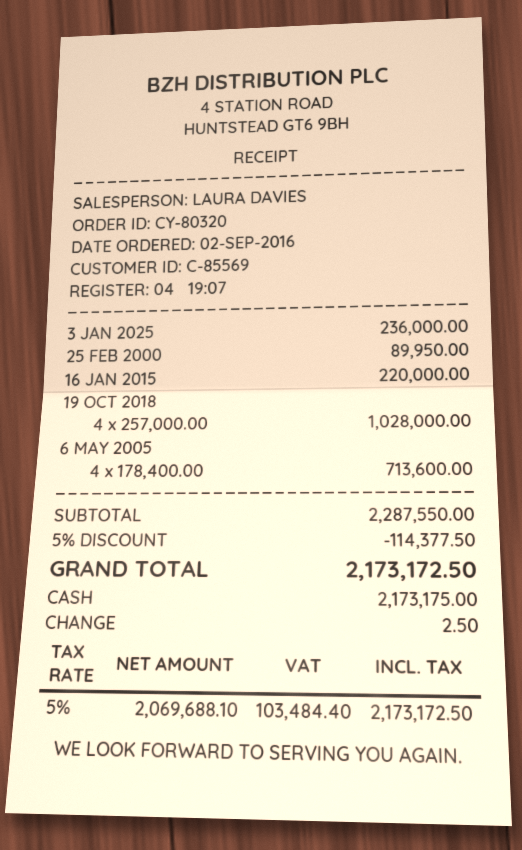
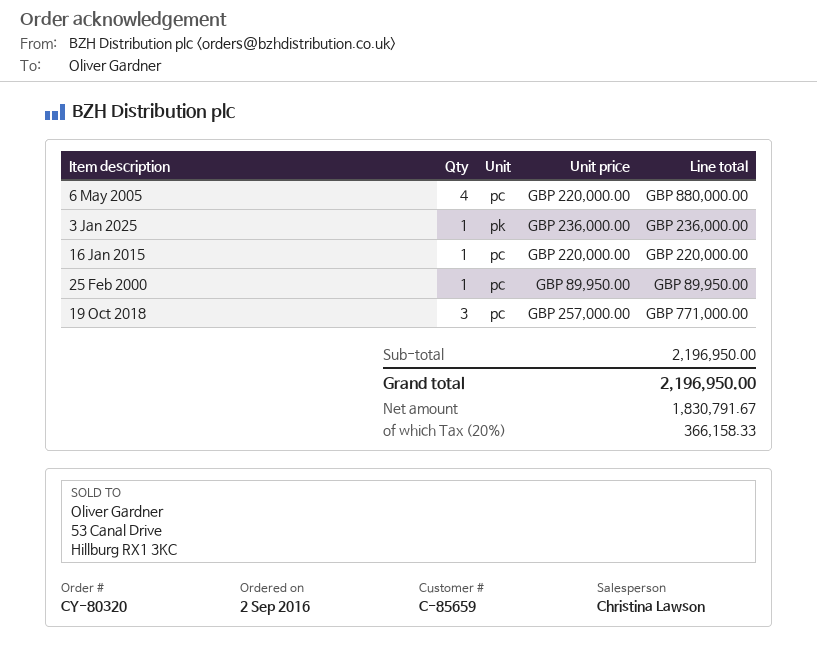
customer number: C-85569 -> C-85659
sales rep: LAURA DAVIES -> Christina Lawson
19 OCT 2018: 4 x 257000.00 = 1028000.00 -> 3 x 257000.00 = 771000.00
6 MAY 2005: 4 x 178400.00 = 713600.00 -> 4 x 220000.00 = 880000.00
subtotal: 2287550.00 -> 2196950.00
discount: 5% = 114377.50 -> none
net: 2069688.10 -> 1830791.67
tax: 5% = 103484.40 -> 20% = 366158.33
total: 2173172.50 -> 2196950.00

